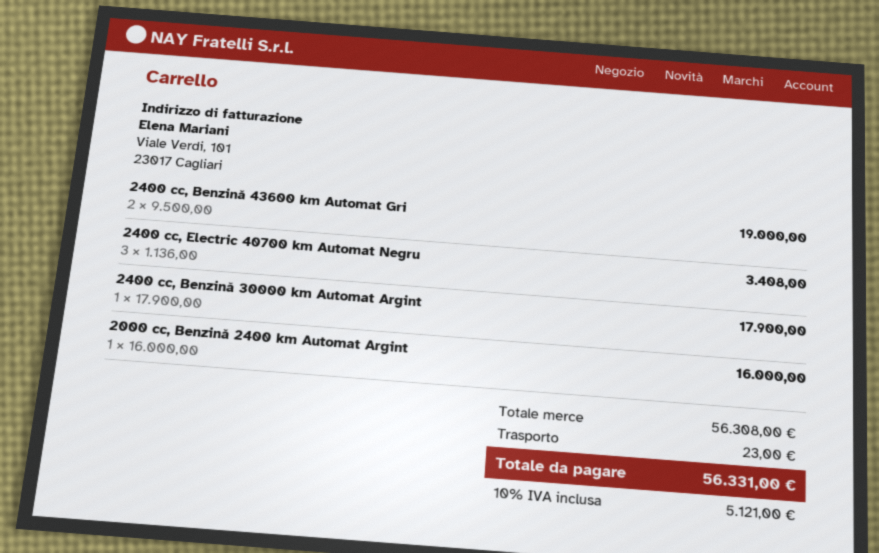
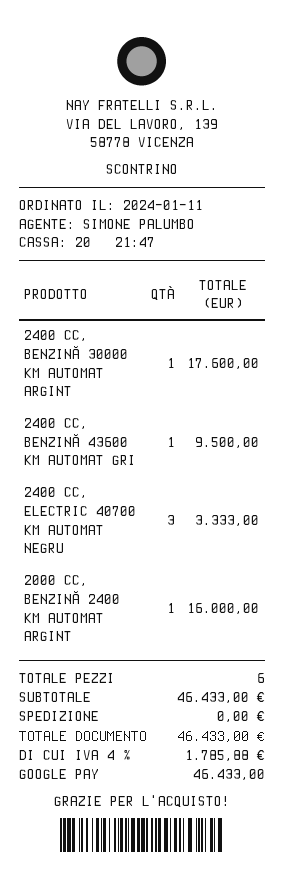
2400 cc, Benzină 43600 km Automat Gri: 2 for 19000.00 -> 1 for 9500.00
2400 cc, Electric 40700 km Automat Negru: 3 for 3408.00 -> 3 for 3333.00
2400 cc, Benzină 30000 km Automat Argint: 1 for 17900.00 -> 1 for 17600.00
subtotal: 56308.00 -> 46433.00
shipping: 23.00 -> 0.00
tax: 10% = 5121.00 -> 4% = 1785.88
total: 56331.00 -> 46433.00

